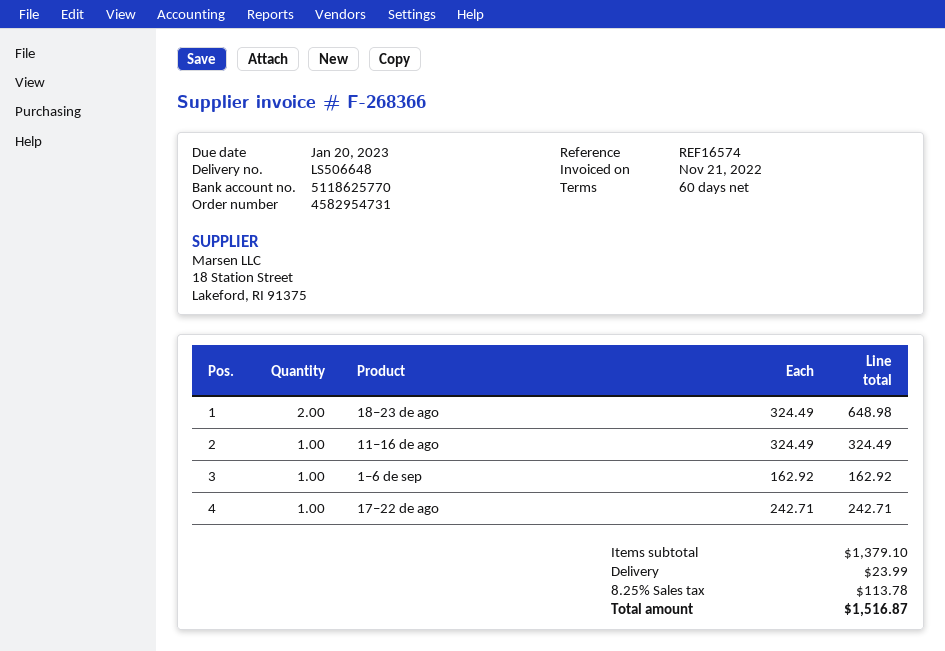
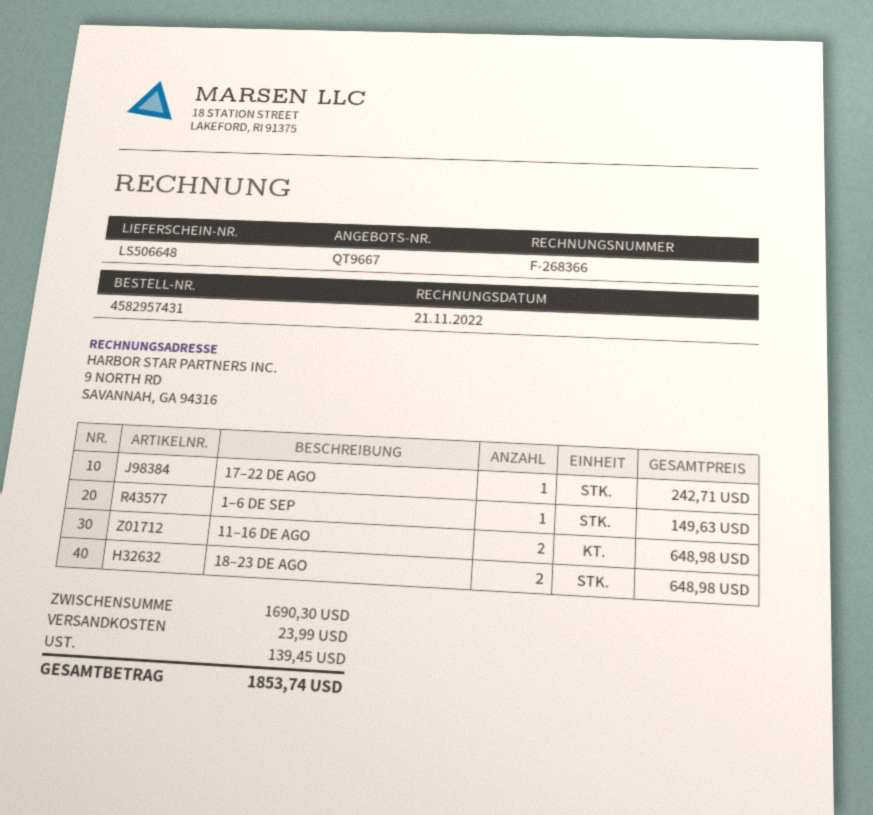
order number: 4582954731 -> 4582957431
11–16 de ago: 1 for 324.49 -> 2 for 648.98
1–6 de sep: 1 for 162.92 -> 1 for 149.63
subtotal: 1379.10 -> 1690.30
tax: 113.78 -> 139.45
total: 1516.87 -> 1853.74

